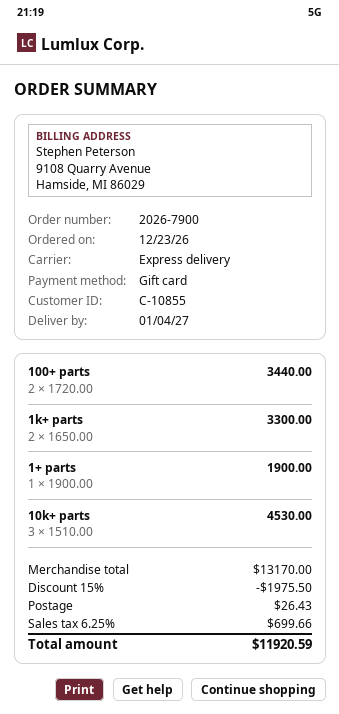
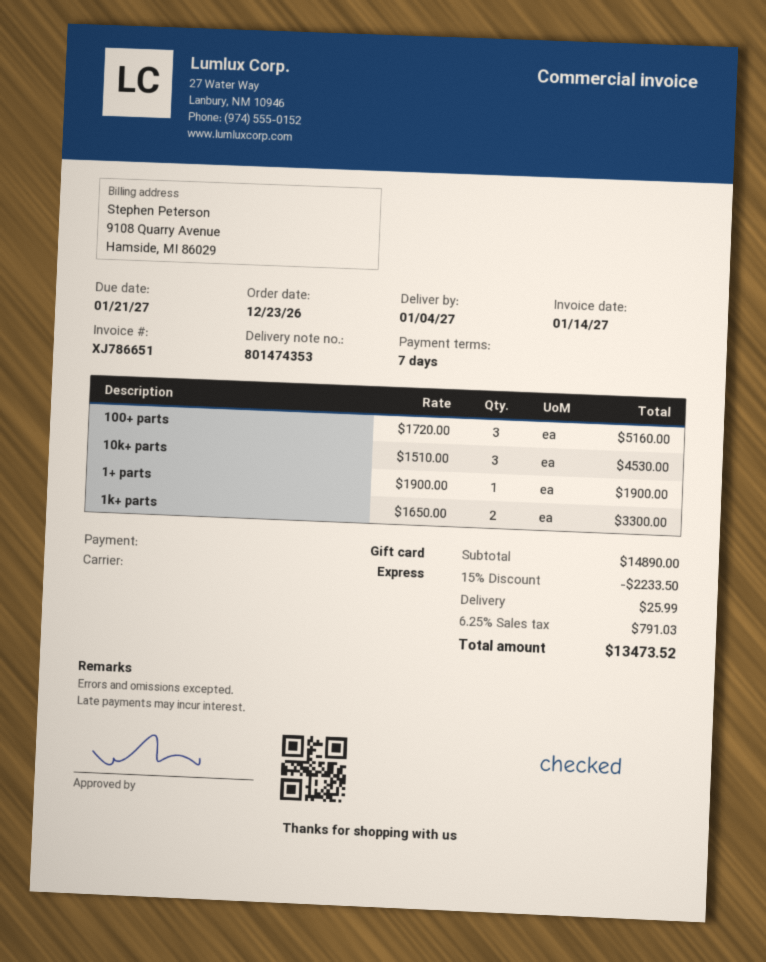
100+ parts: 2 x 1720.00 = 3440.00 -> 3 x 1720.00 = 5160.00
subtotal: 13170.00 -> 14890.00
discount: 15% = 1975.50 -> 15% = 2233.50
shipping: 26.43 -> 25.99
tax: 6.25% = 699.66 -> 6.25% = 791.03
total: 11920.59 -> 13473.52

